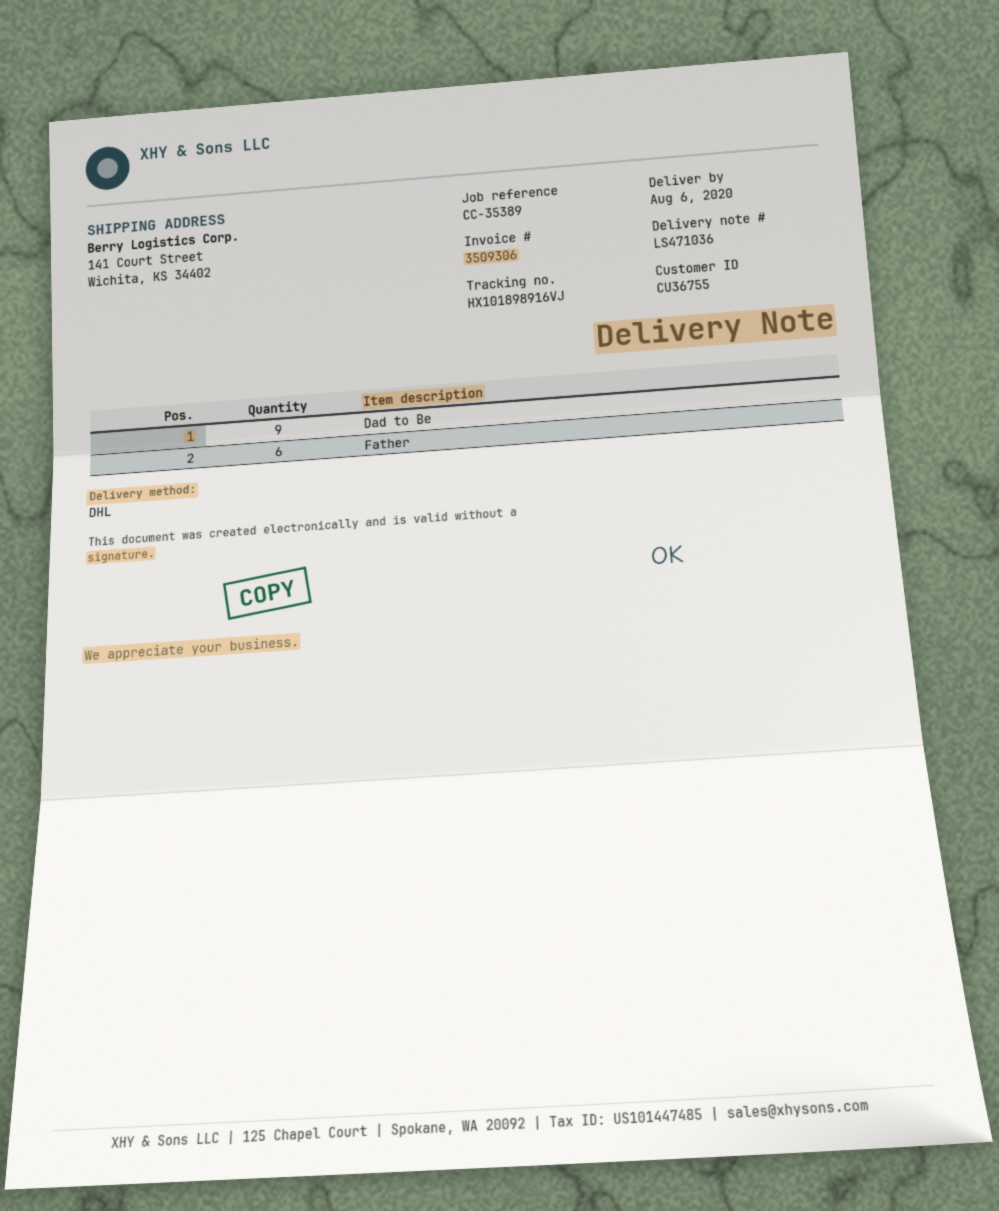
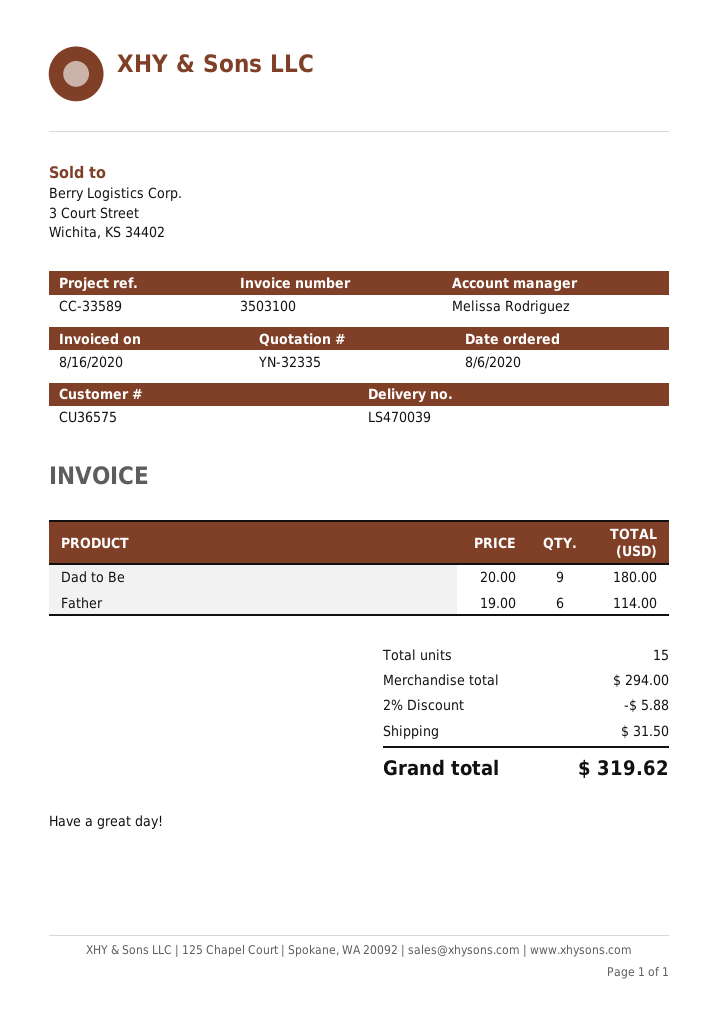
delivery note number: LS471036 -> LS470039
invoice number: 3509306 -> 3503100
customer number: CU36755 -> CU36575
reference: CC-35389 -> CC-33589

